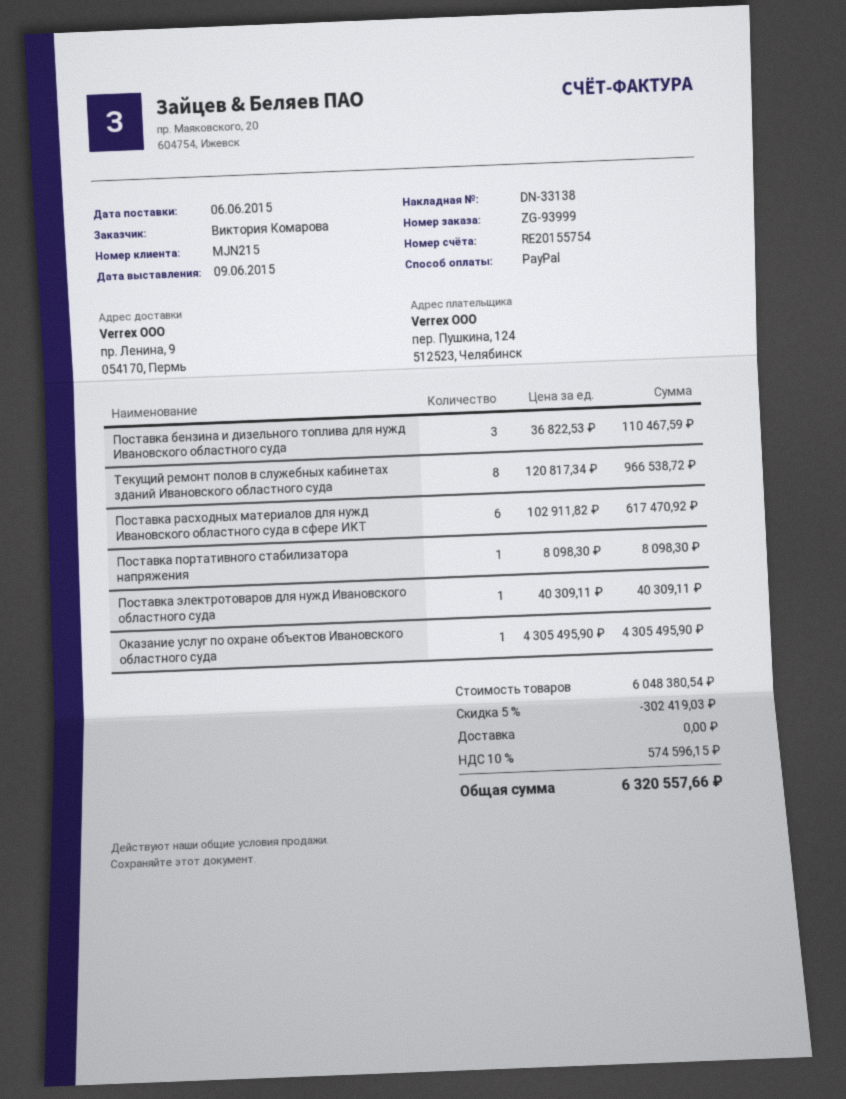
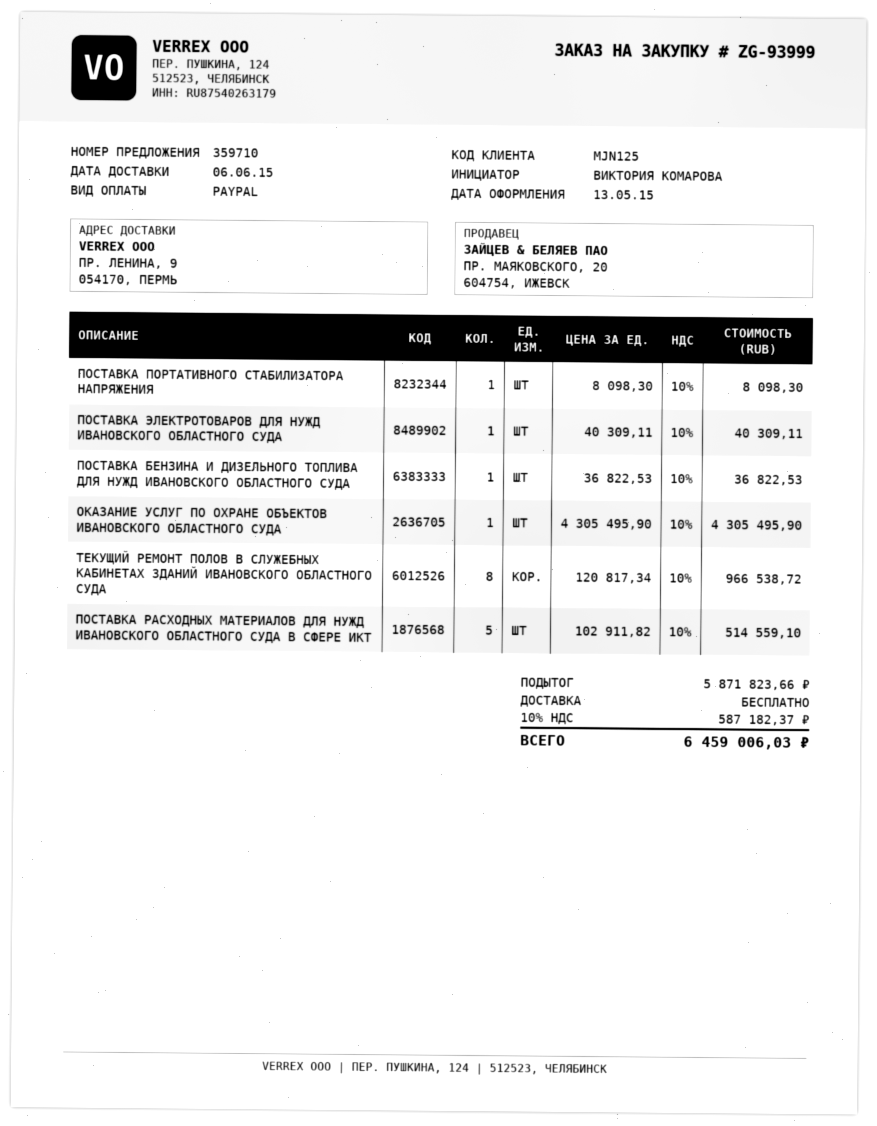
customer number: MJN215 -> MJN125
Поставка бензина и дизельного топлива для нужд Ивановского областного суда: 3 x 36822.53 = 110467.59 -> 1 x 36822.53 = 36822.53
Поставка расходных материалов для нужд Ивановского областного суда в сфере ИКТ: 6 x 102911.82 = 617470.92 -> 5 x 102911.82 = 514559.10
subtotal: 6048380.54 -> 5871823.66
discount: 5% = 302419.03 -> none
tax: 10% = 574596.15 -> 10% = 587182.37
total: 6320557.66 -> 6459006.03

